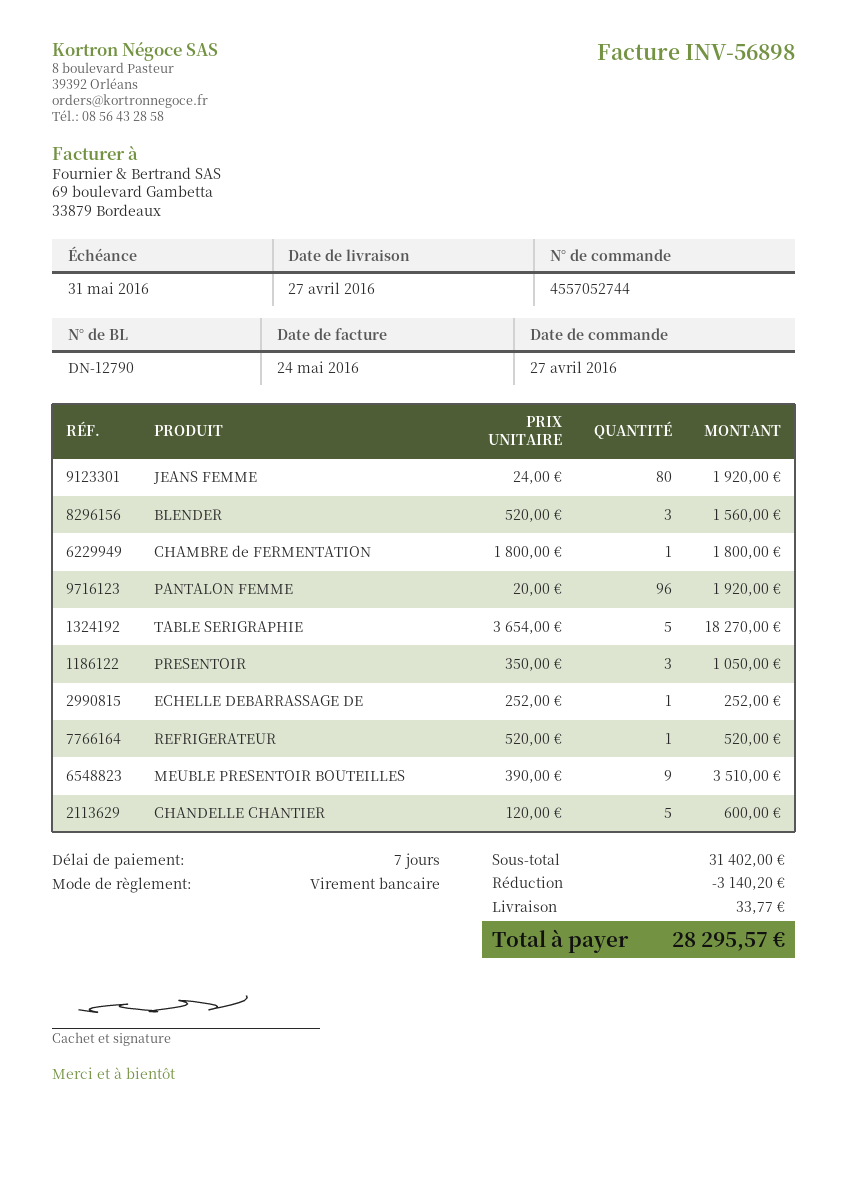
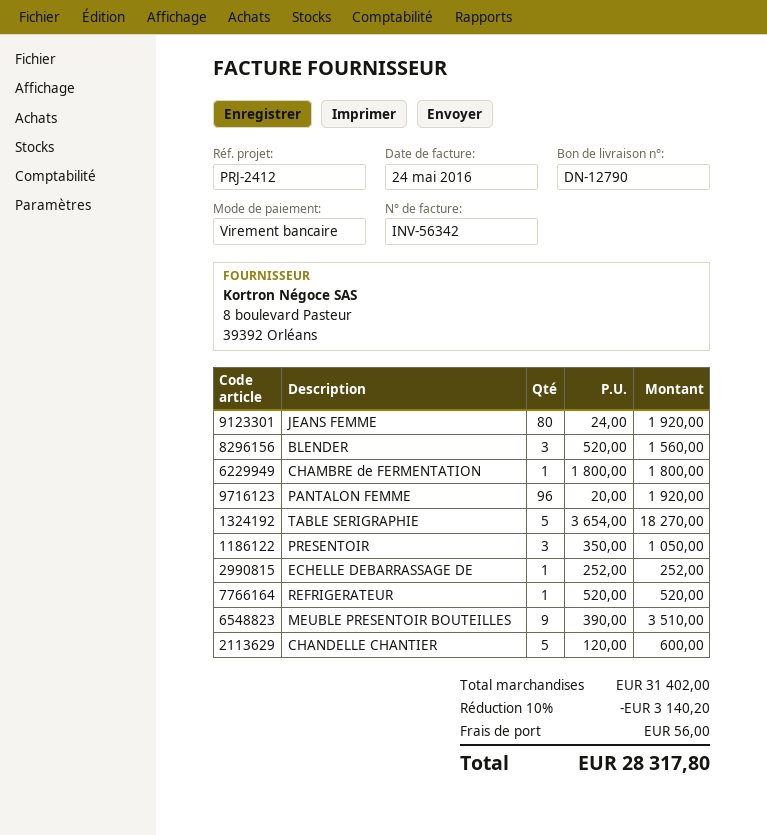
invoice number: INV-56898 -> INV-56342
shipping: 33.77 -> 56.00
total: 28295.57 -> 28317.80

